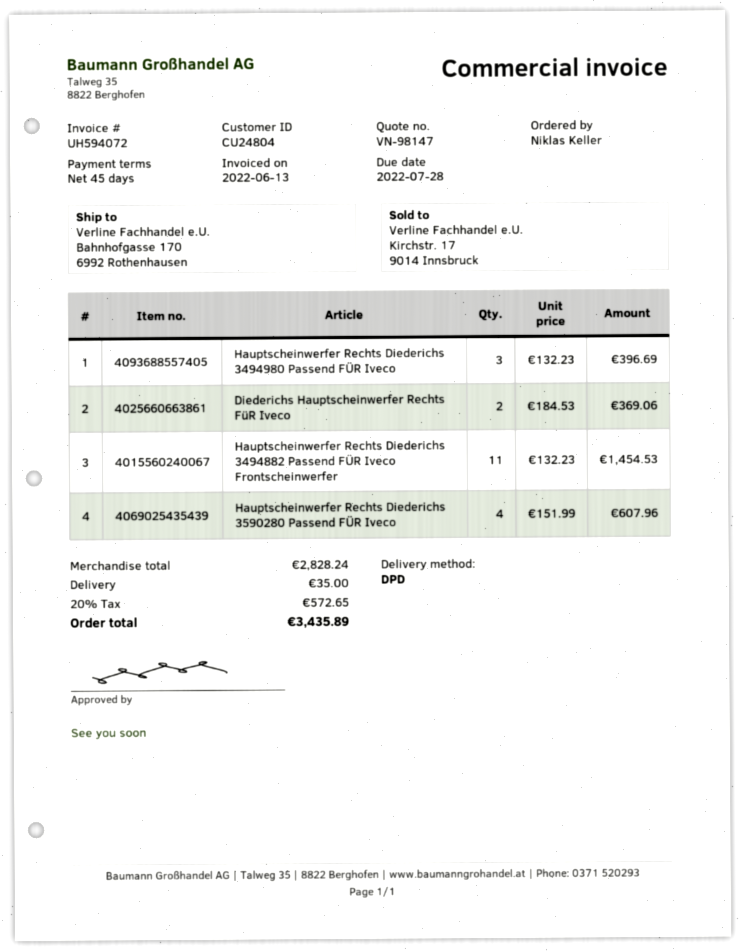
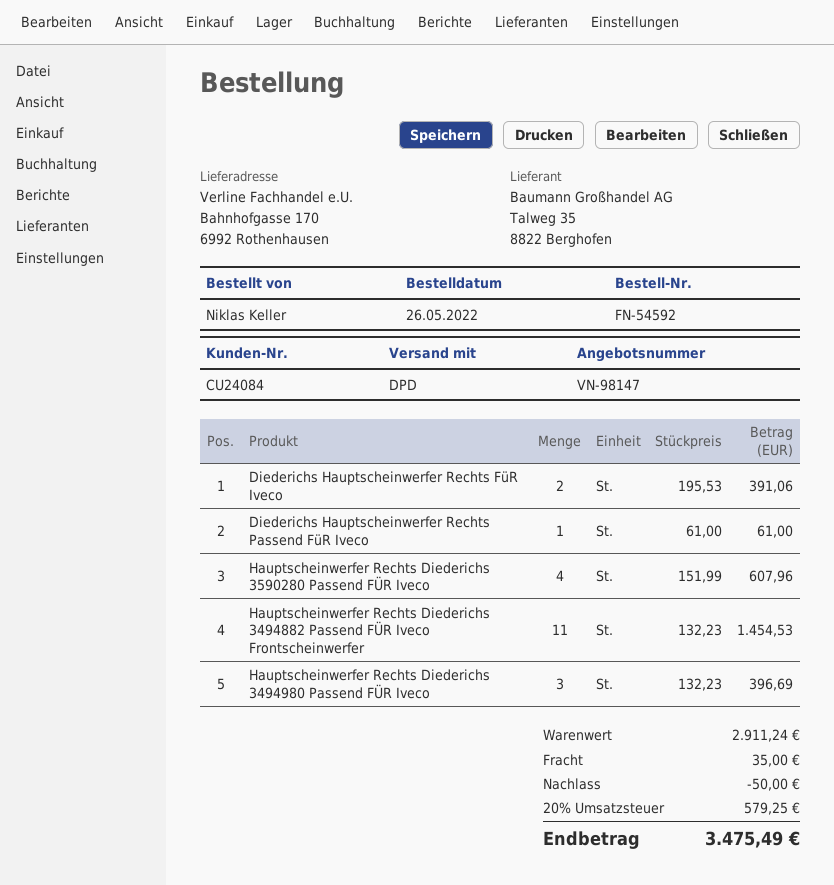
customer number: CU24804 -> CU24084
Diederichs Hauptscheinwerfer Rechts FüR Iveco: 2 x 184.53 = 369.06 -> 2 x 195.53 = 391.06
Diederichs Hauptscheinwerfer Rechts Passend FüR Iveco: none -> 1 x 61.00 = 61.00
subtotal: 2828.24 -> 2911.24
discount: none -> 50.00
tax: 20% = 572.65 -> 20% = 579.25
total: 3435.89 -> 3475.49

